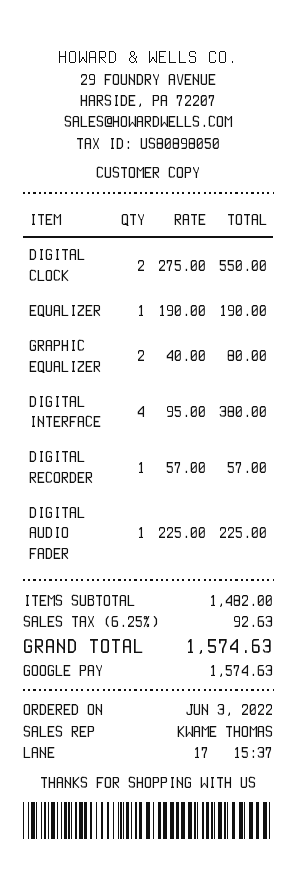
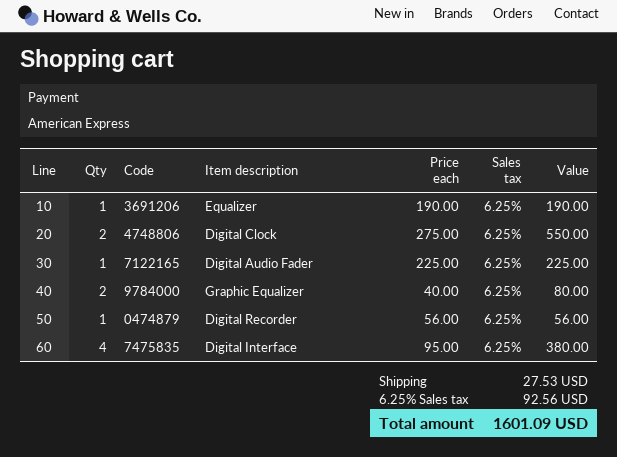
payment method: Google Pay -> American Express
DIGITAL RECORDER: 1 x 57.00 = 57.00 -> 1 x 56.00 = 56.00
shipping: none -> 27.53
tax: 6.25% = 92.63 -> 6.25% = 92.56
total: 1574.63 -> 1601.09

